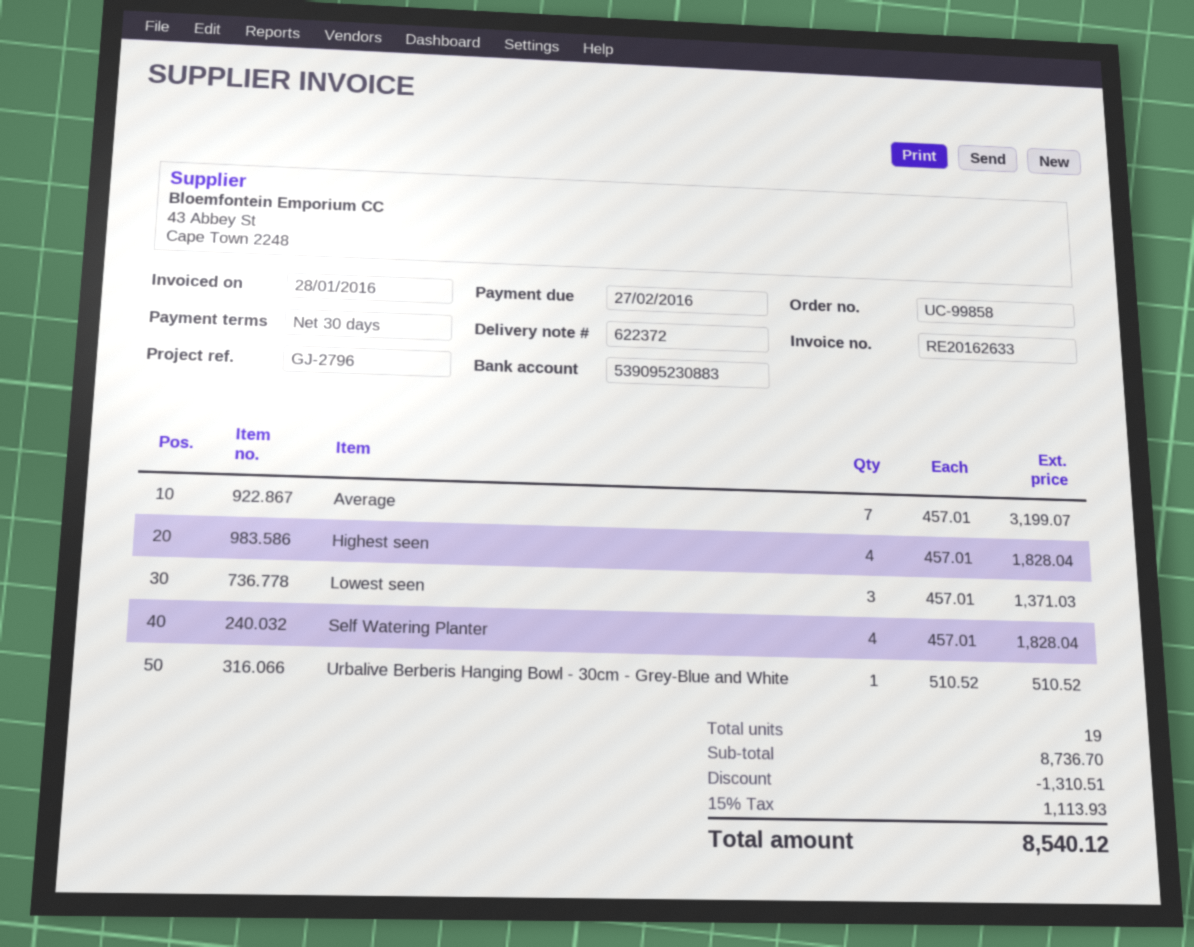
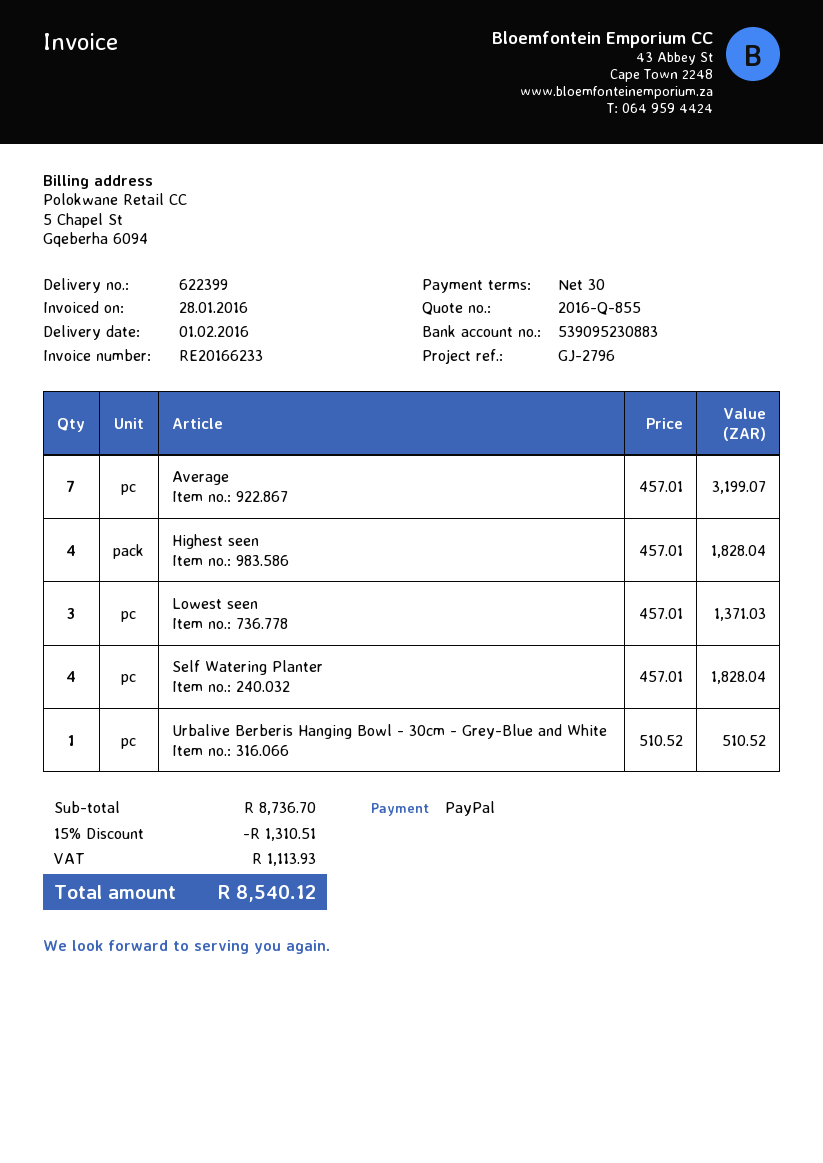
delivery note number: 622372 -> 622399
invoice number: RE20162633 -> RE20166233

